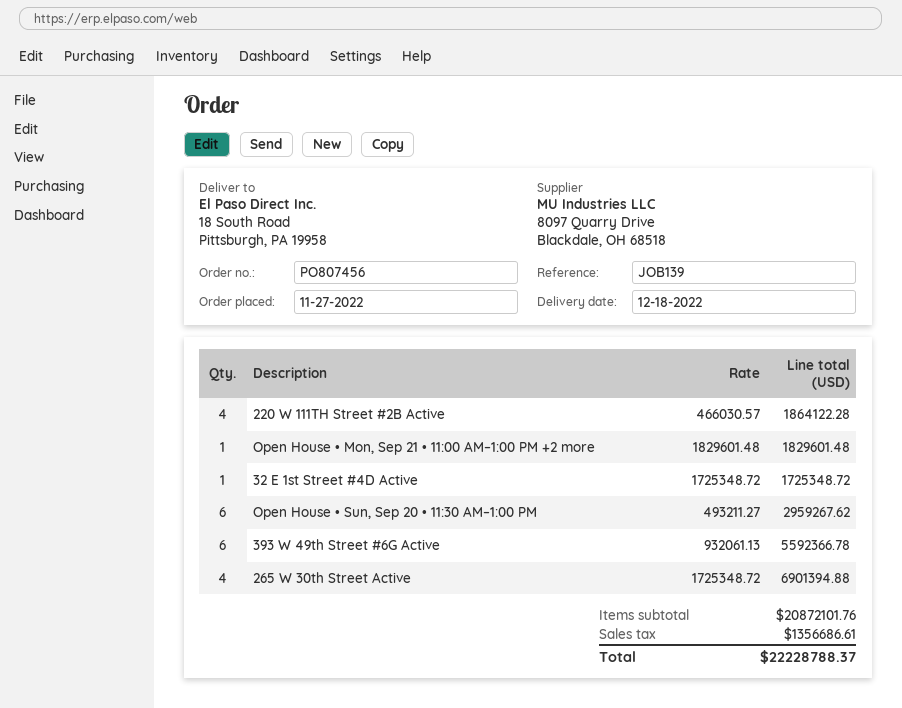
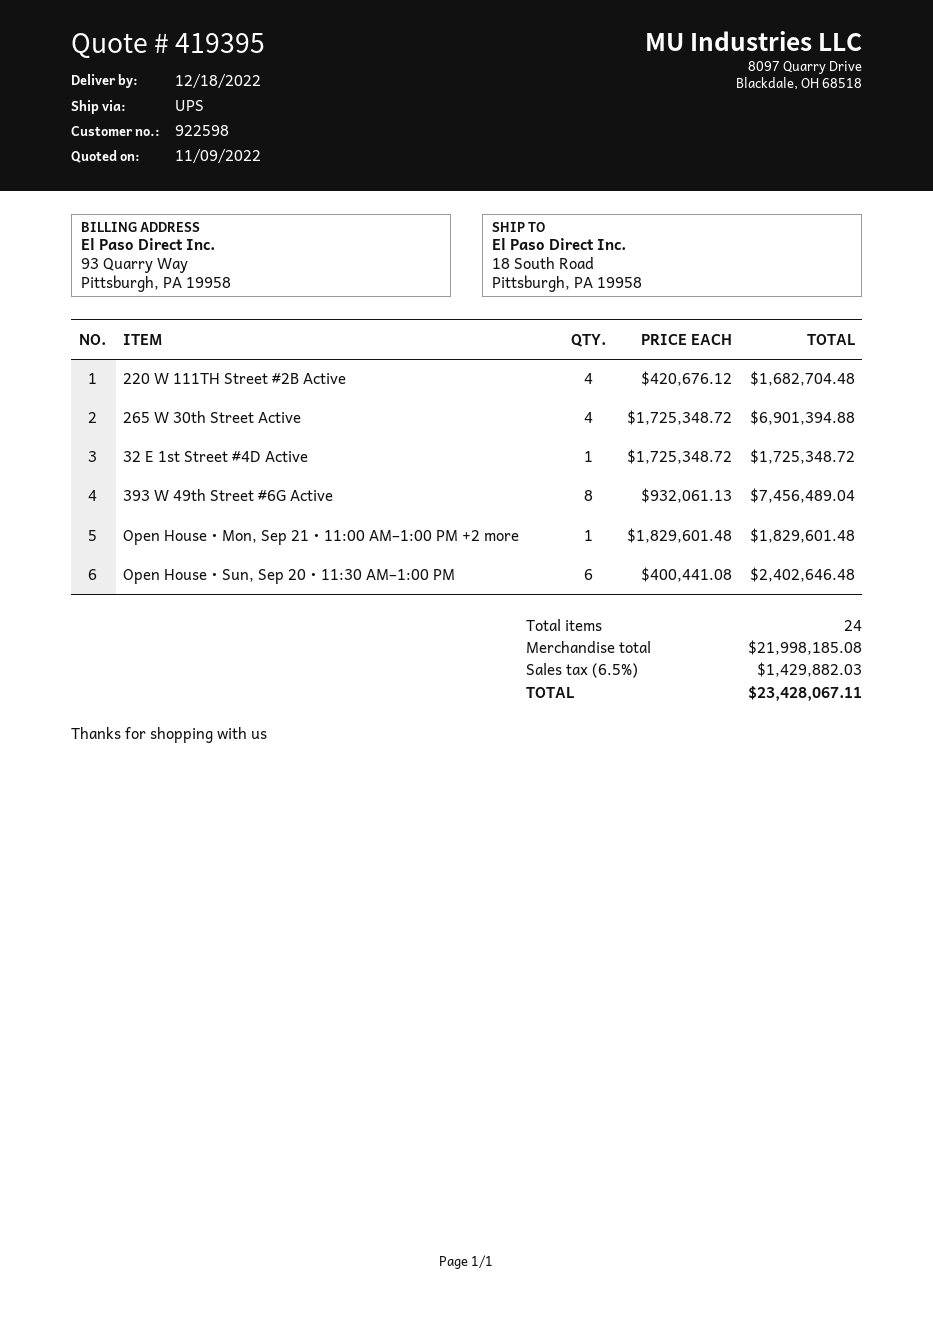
220 W 111TH Street #2B Active: 4 x 466030.57 = 1864122.28 -> 4 x 420676.12 = 1682704.48
Open House • Sun, Sep 20 • 11:30 AM–1:00 PM: 6 x 493211.27 = 2959267.62 -> 6 x 400441.08 = 2402646.48
393 W 49th Street #6G Active: 6 x 932061.13 = 5592366.78 -> 8 x 932061.13 = 7456489.04
subtotal: 20872101.76 -> 21998185.08
tax: 1356686.61 -> 1429882.03
total: 22228788.37 -> 23428067.11

